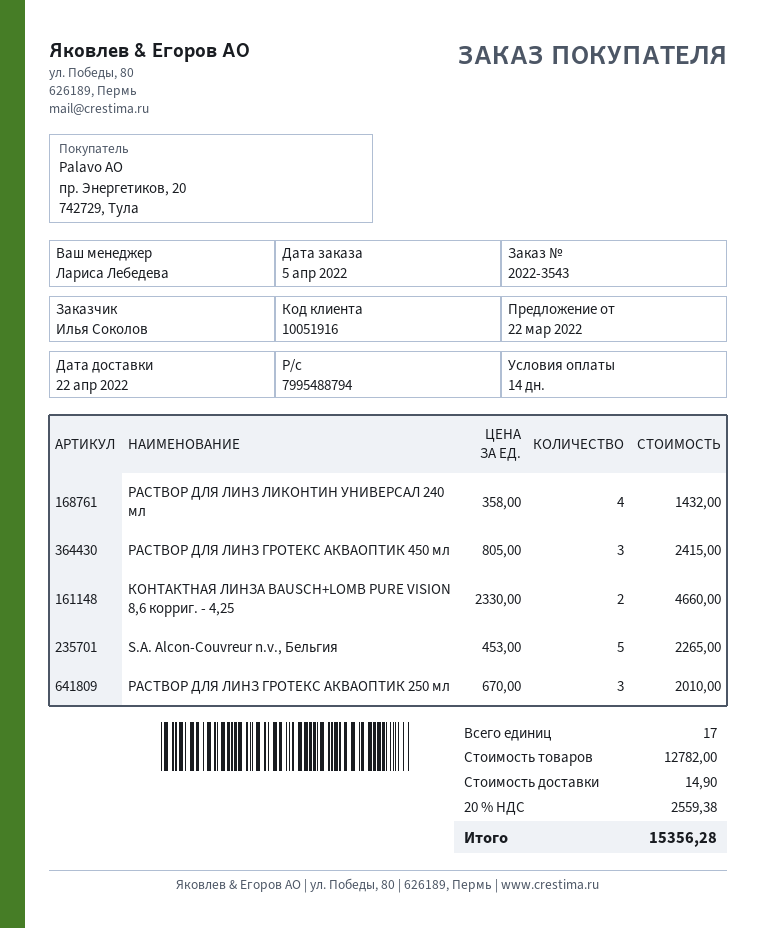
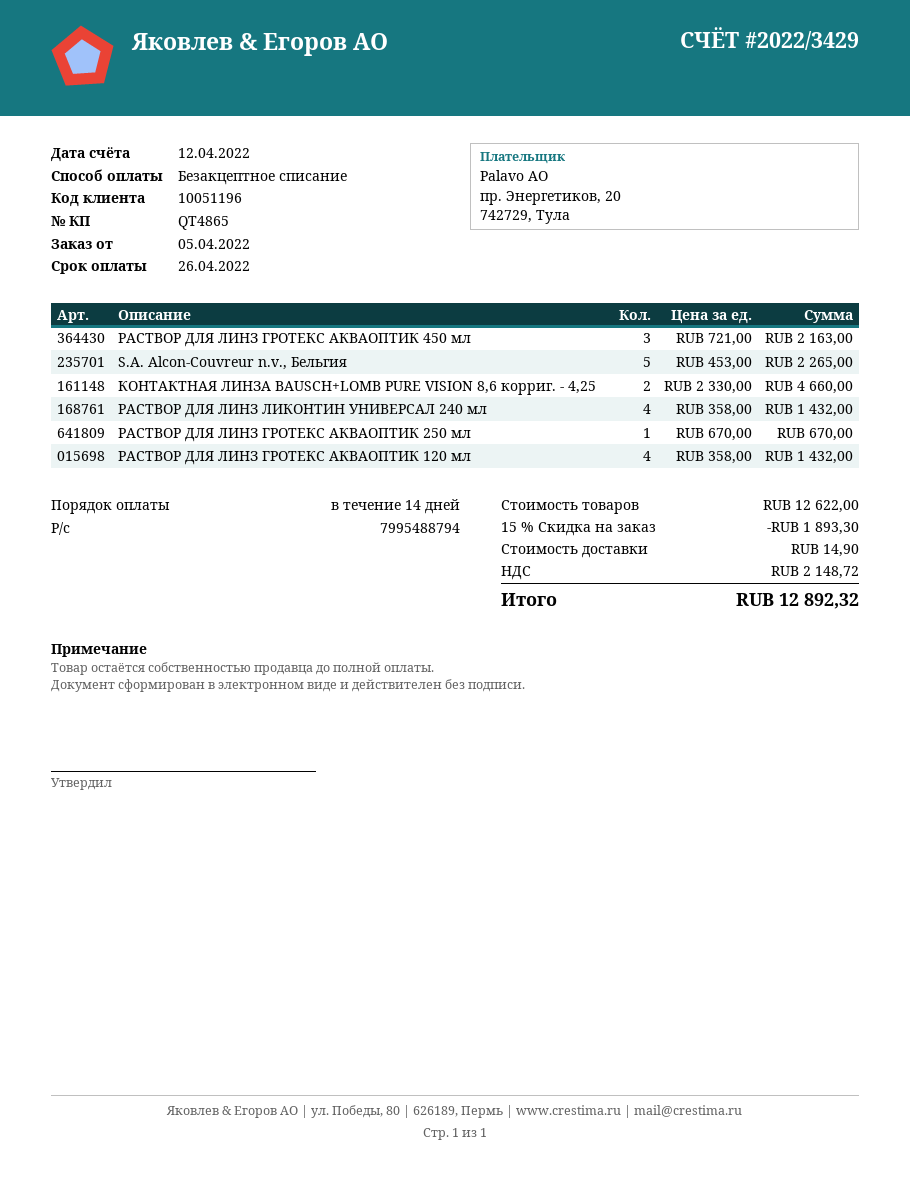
customer number: 10051916 -> 10051196
РАСТВОР ДЛЯ ЛИНЗ ГРОТЕКС АКВАОПТИК 450 мл: 3 x 805.00 = 2415.00 -> 3 x 721.00 = 2163.00
РАСТВОР ДЛЯ ЛИНЗ ГРОТЕКС АКВАОПТИК 250 мл: 3 x 670.00 = 2010.00 -> 1 x 670.00 = 670.00
РАСТВОР ДЛЯ ЛИНЗ ГРОТЕКС АКВАОПТИК 120 мл: none -> 4 x 358.00 = 1432.00
subtotal: 12782.00 -> 12622.00
discount: none -> 15% = 1893.30
tax: 2559.38 -> 2148.72
total: 15356.28 -> 12892.32

